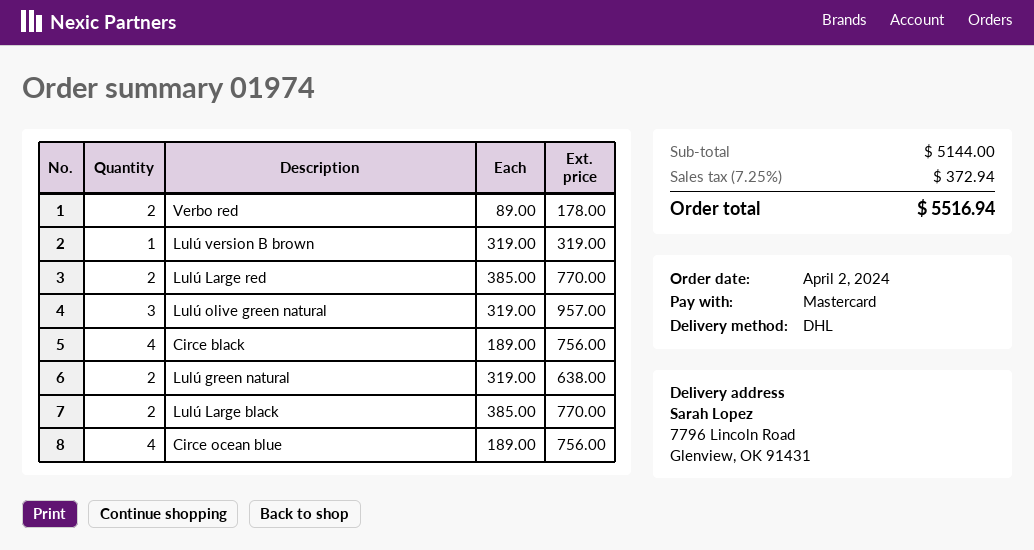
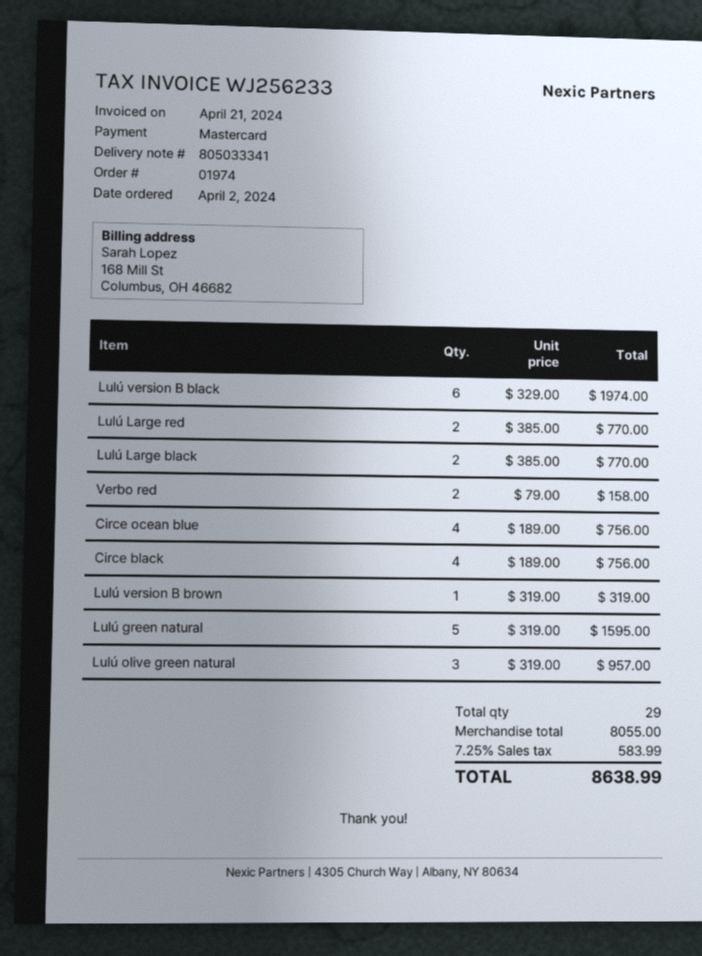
Verbo red: 2 x 89.00 = 178.00 -> 2 x 79.00 = 158.00
Lulú green natural: 2 x 319.00 = 638.00 -> 5 x 319.00 = 1595.00
Lulú version B black: none -> 6 x 329.00 = 1974.00
subtotal: 5144.00 -> 8055.00
tax: 7.25% = 372.94 -> 7.25% = 583.99
total: 5516.94 -> 8638.99

